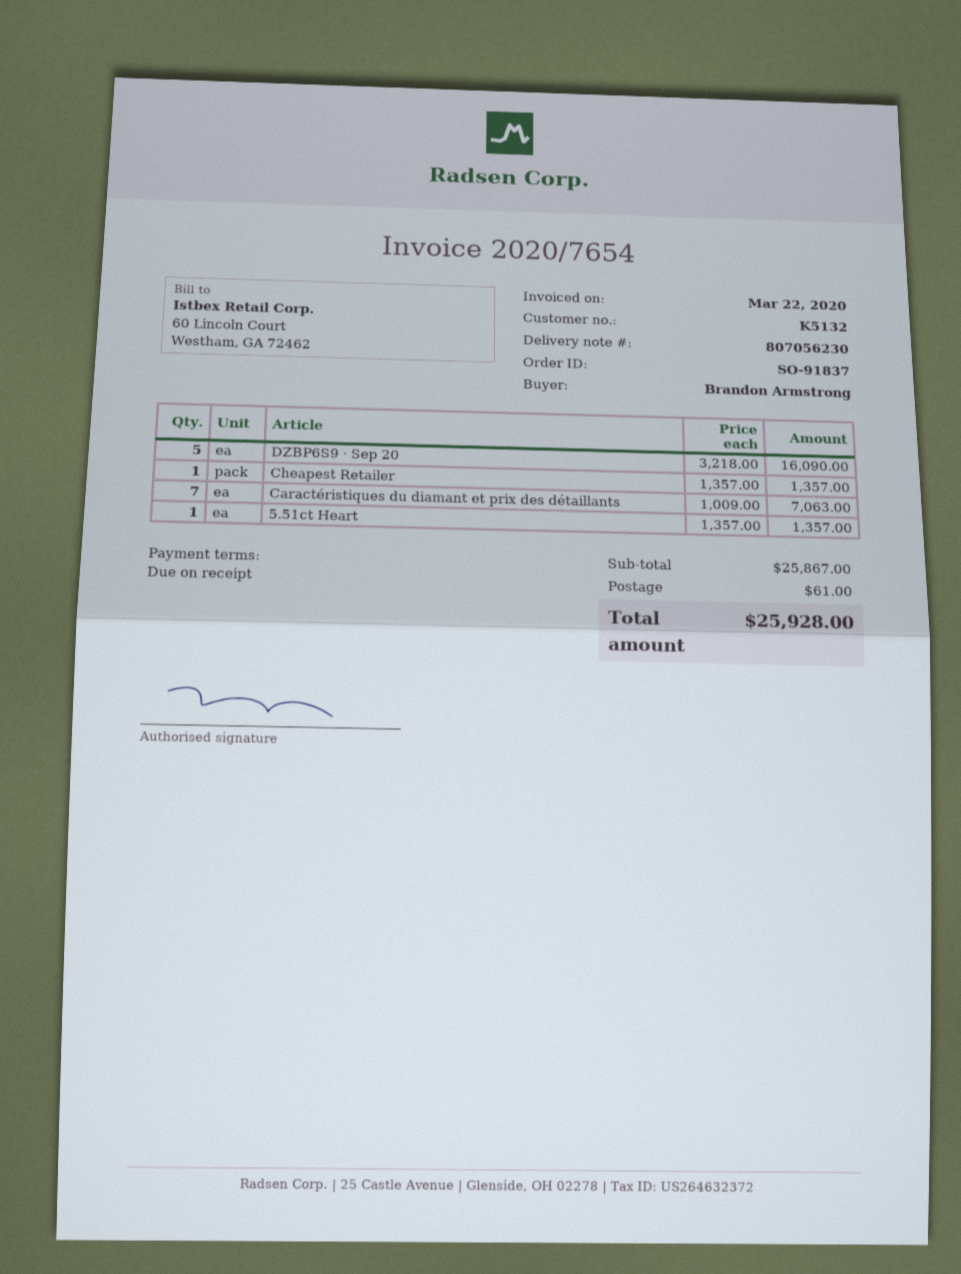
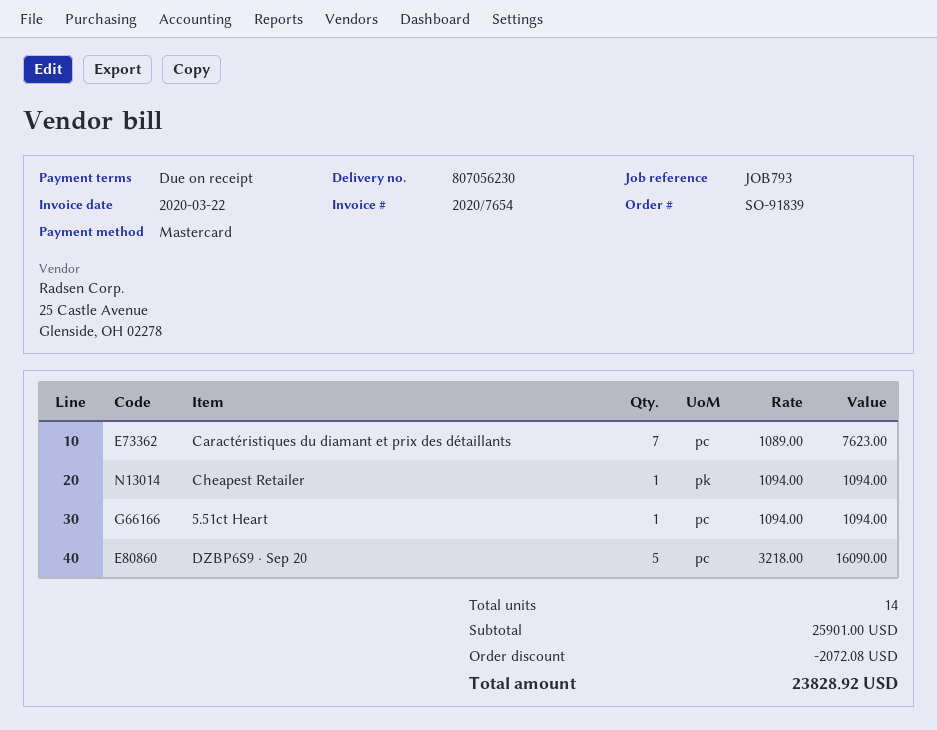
order number: SO-91837 -> SO-91839
Cheapest Retailer: 1 x 1357.00 = 1357.00 -> 1 x 1094.00 = 1094.00
Caractéristiques du diamant et prix des détaillants: 7 x 1009.00 = 7063.00 -> 7 x 1089.00 = 7623.00
5.51ct Heart: 1 x 1357.00 = 1357.00 -> 1 x 1094.00 = 1094.00
subtotal: 25867.00 -> 25901.00
discount: none -> 2072.08
shipping: 61.00 -> none
total: 25928.00 -> 23828.92

